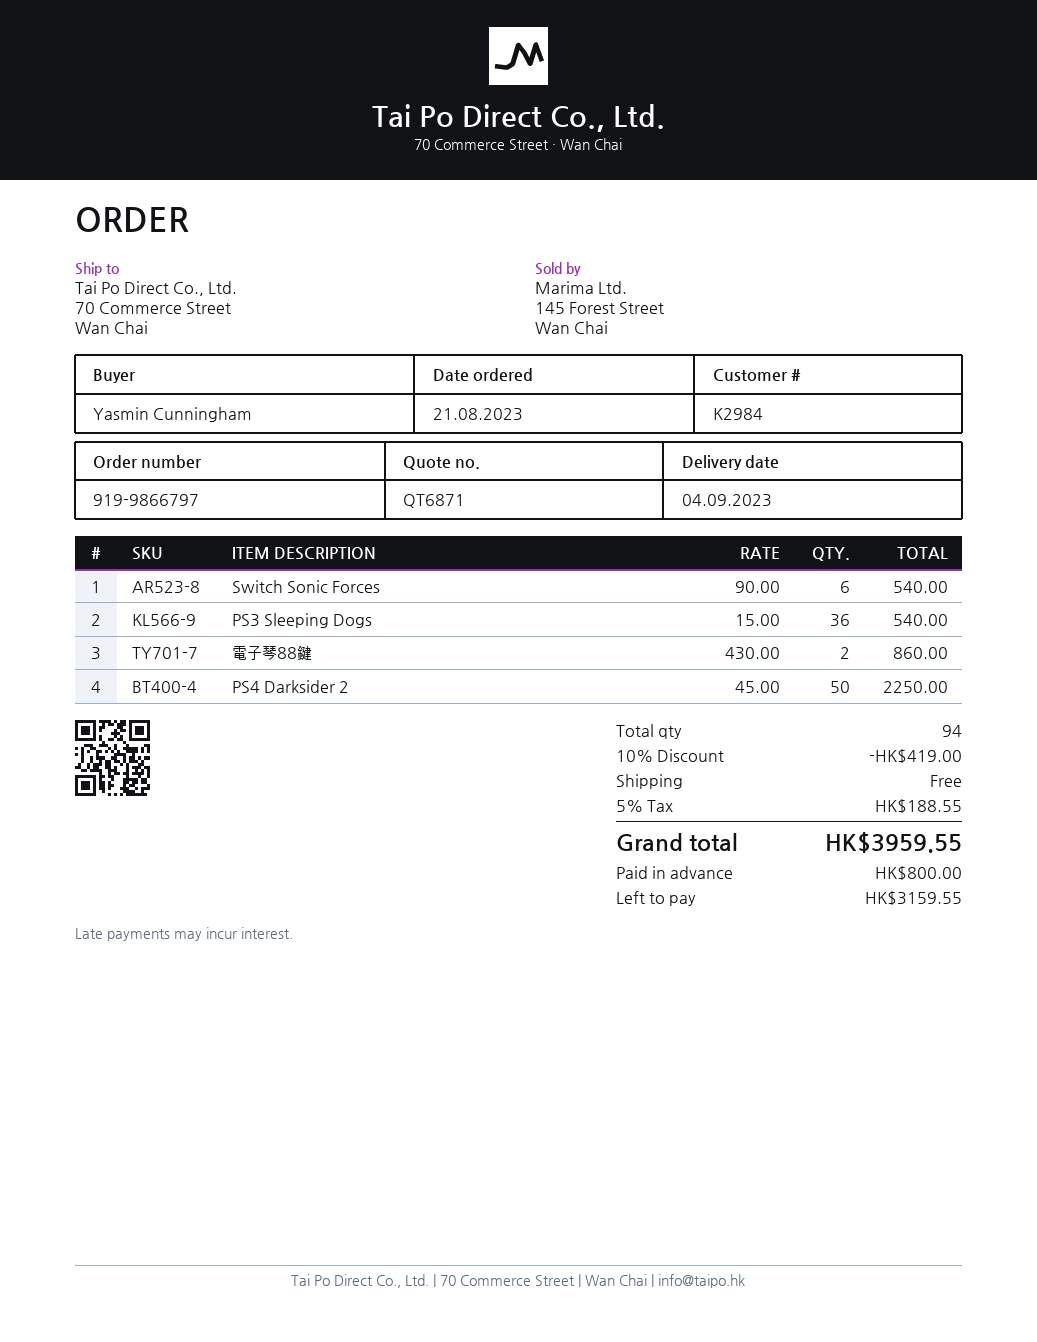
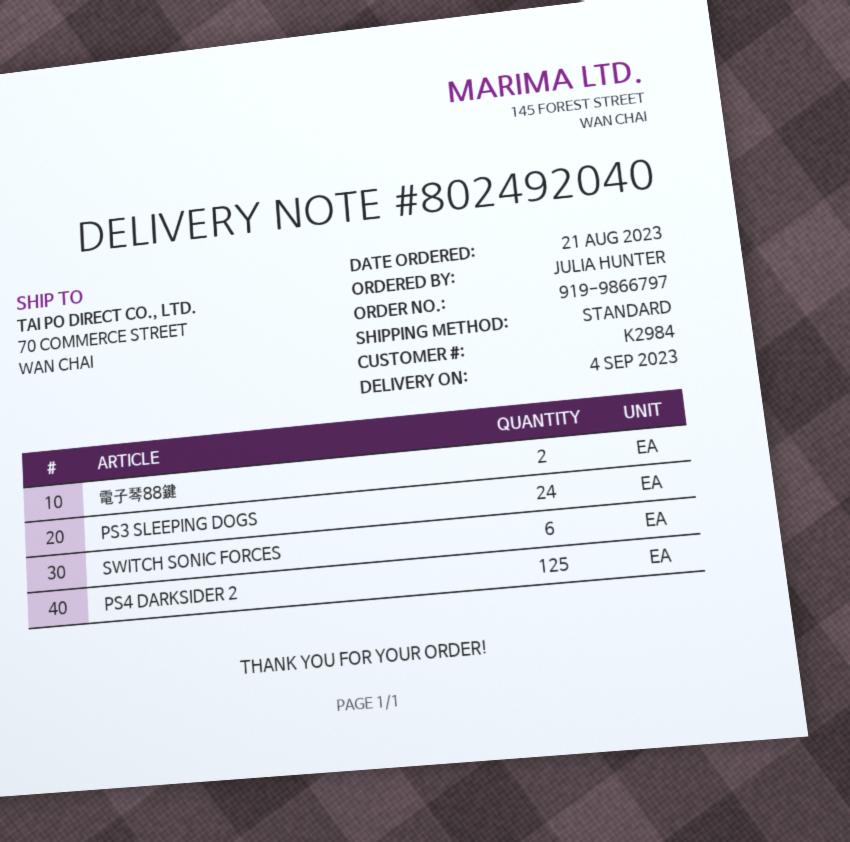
ordered by: Yasmin Cunningham -> JULIA HUNTER
PS3 Sleeping Dogs: 36 -> 24
PS4 Darksider 2: 50 -> 125

